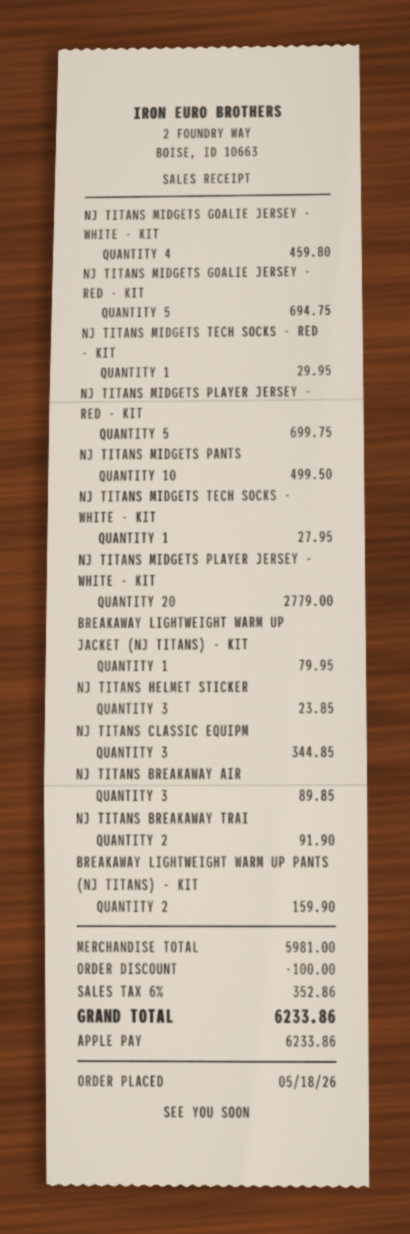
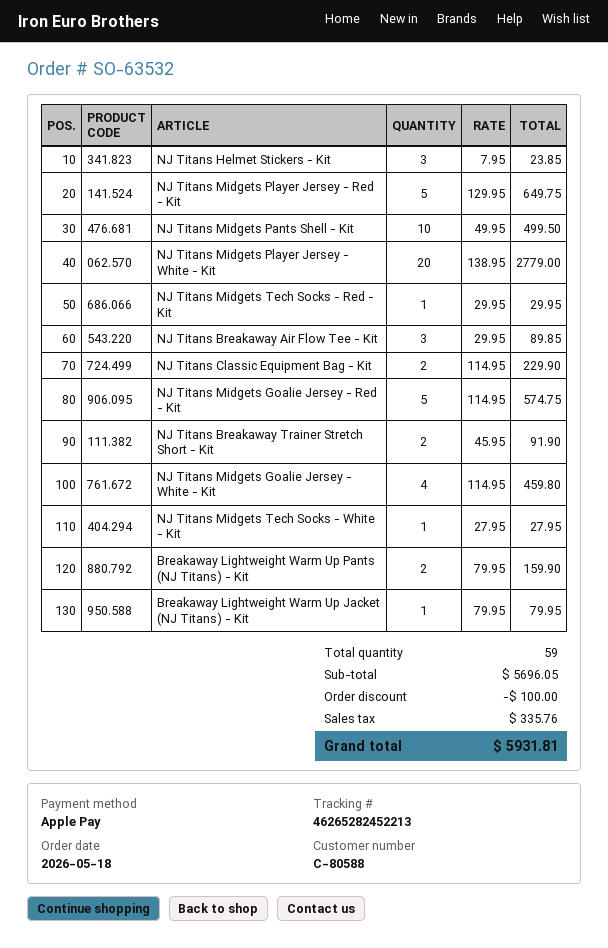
NJ TITANS MIDGETS GOALIE JERSEY - RED - KIT: 5 for 694.75 -> 5 for 574.75
NJ TITANS MIDGETS PLAYER JERSEY - RED - KIT: 5 for 699.75 -> 5 for 649.75
NJ TITANS CLASSIC EQUIPM: 3 for 344.85 -> 2 for 229.90
subtotal: 5981.00 -> 5696.05
tax: 352.86 -> 335.76
total: 6233.86 -> 5931.81

